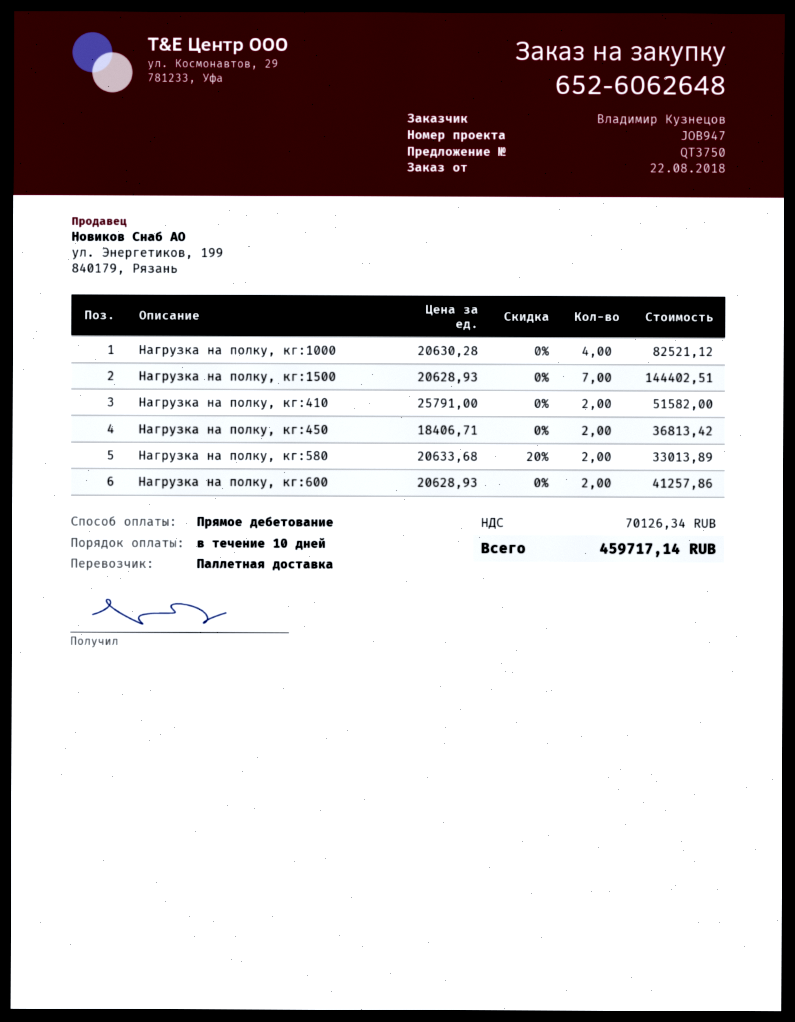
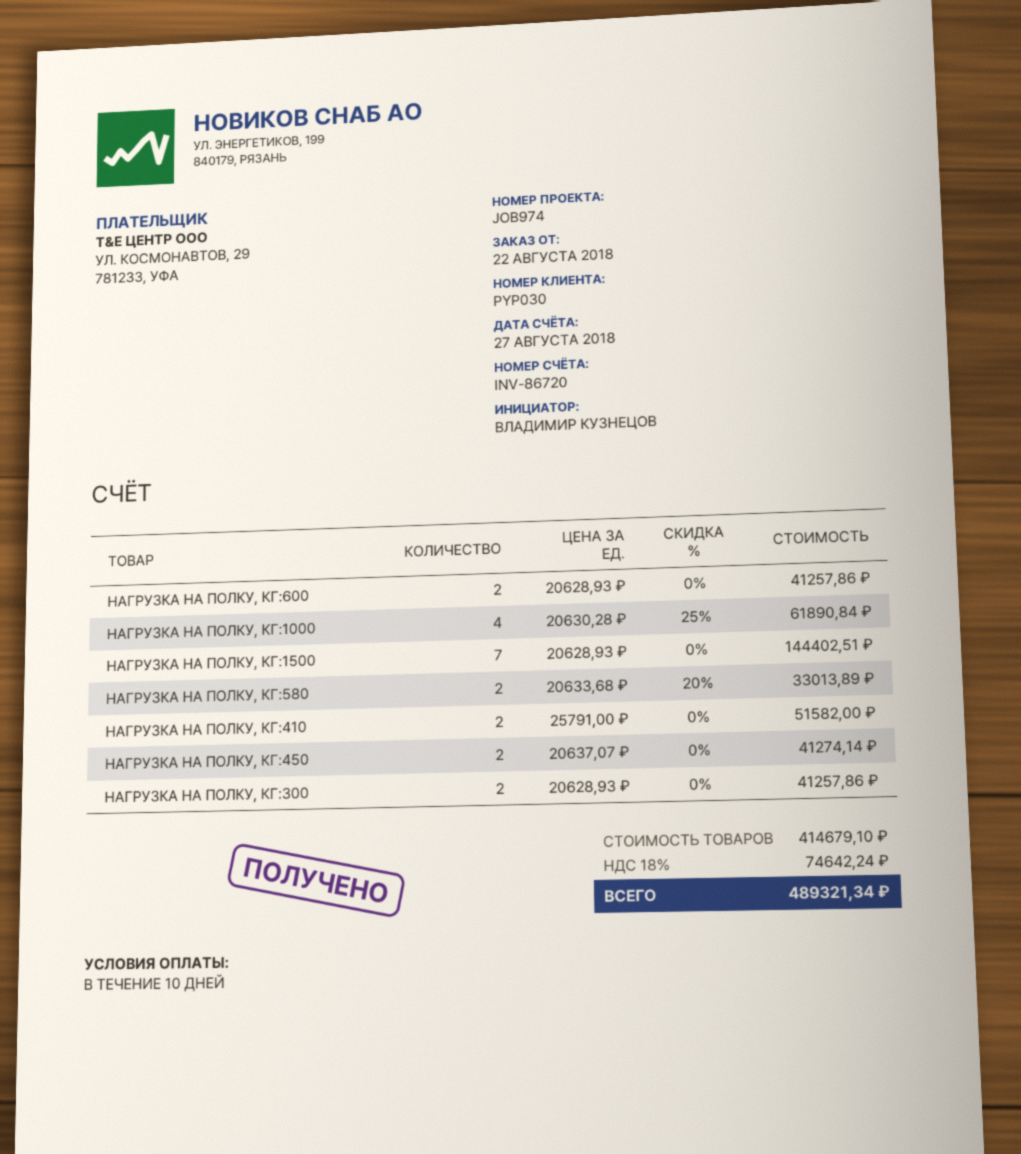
reference: JOB947 -> JOB974
Нагрузка на полку, кг:1000: 4 x 20630.28 = 82521.12 -> 4 x 20630.28 - 25% = 61890.84
Нагрузка на полку, кг:450: 2 x 18406.71 = 36813.42 -> 2 x 20637.07 = 41274.14
НАГРУЗКА НА ПОЛКУ, КГ:300: none -> 2 x 20628.93 = 41257.86
tax: 70126.34 -> 74642.24
total: 459717.14 -> 489321.34

